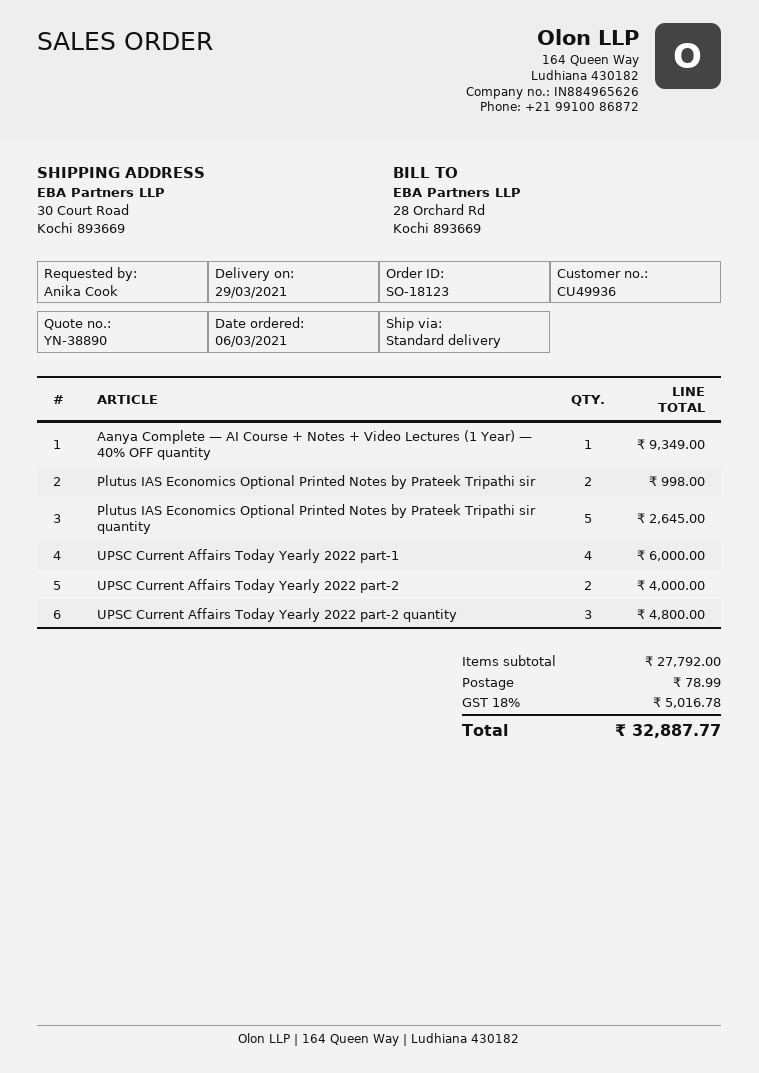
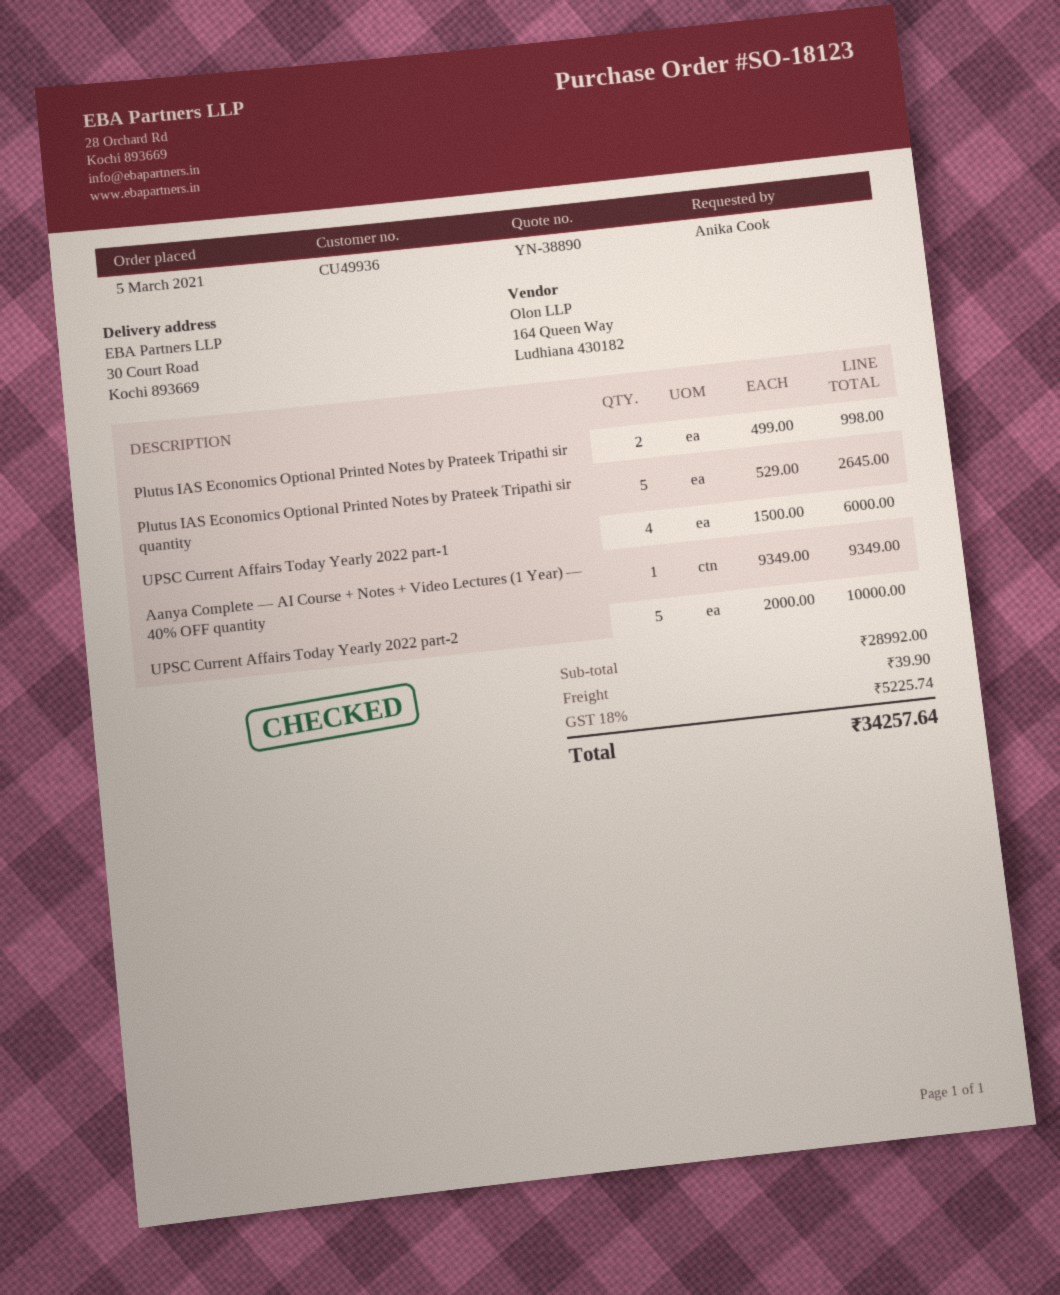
order date: 2021-03-06 -> 2021-03-05
UPSC Current Affairs Today Yearly 2022 part-2: 2 for 4000.00 -> 5 for 10000.00
UPSC Current Affairs Today Yearly 2022 part-2 quantity: 3 for 4800.00 -> none
subtotal: 27792.00 -> 28992.00
shipping: 78.99 -> 39.90
tax: 18% = 5016.78 -> 18% = 5225.74
total: 32887.77 -> 34257.64

